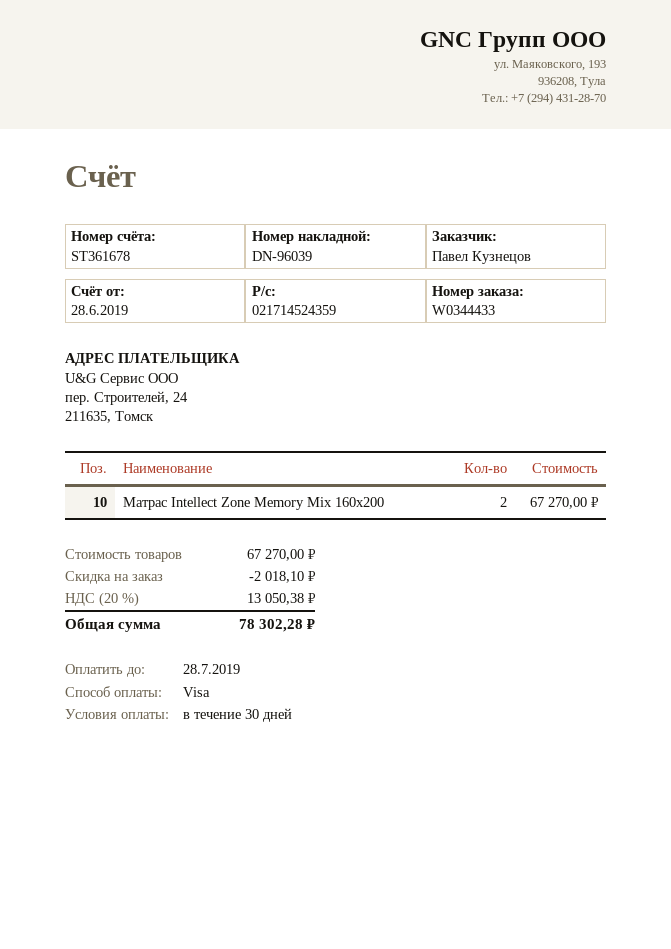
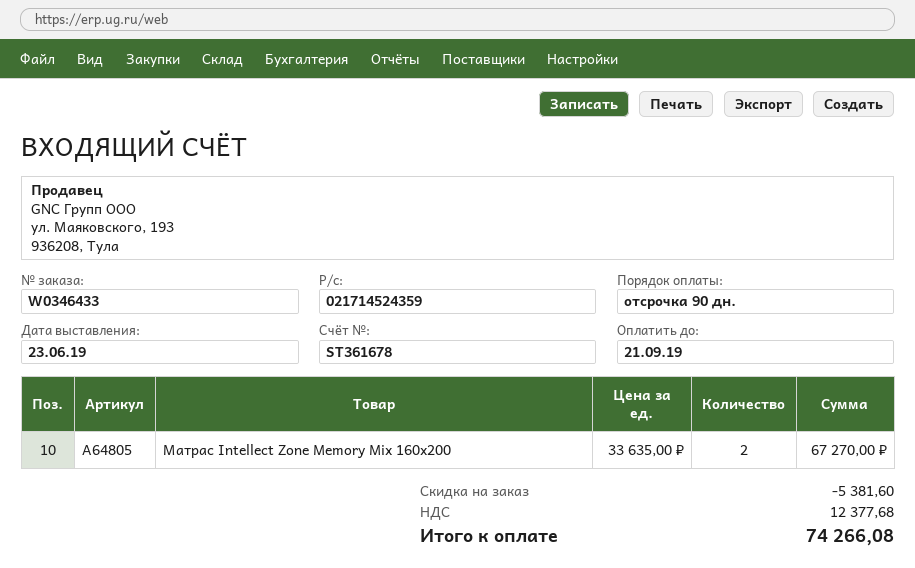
order number: W0344433 -> W0346433
invoice date: 2019-06-28 -> 2019-06-23
payment terms: 30 days -> 90 days
due date: 2019-07-28 -> 2019-09-21
discount: 2018.10 -> 5381.60
tax: 13050.38 -> 12377.68
total: 78302.28 -> 74266.08

